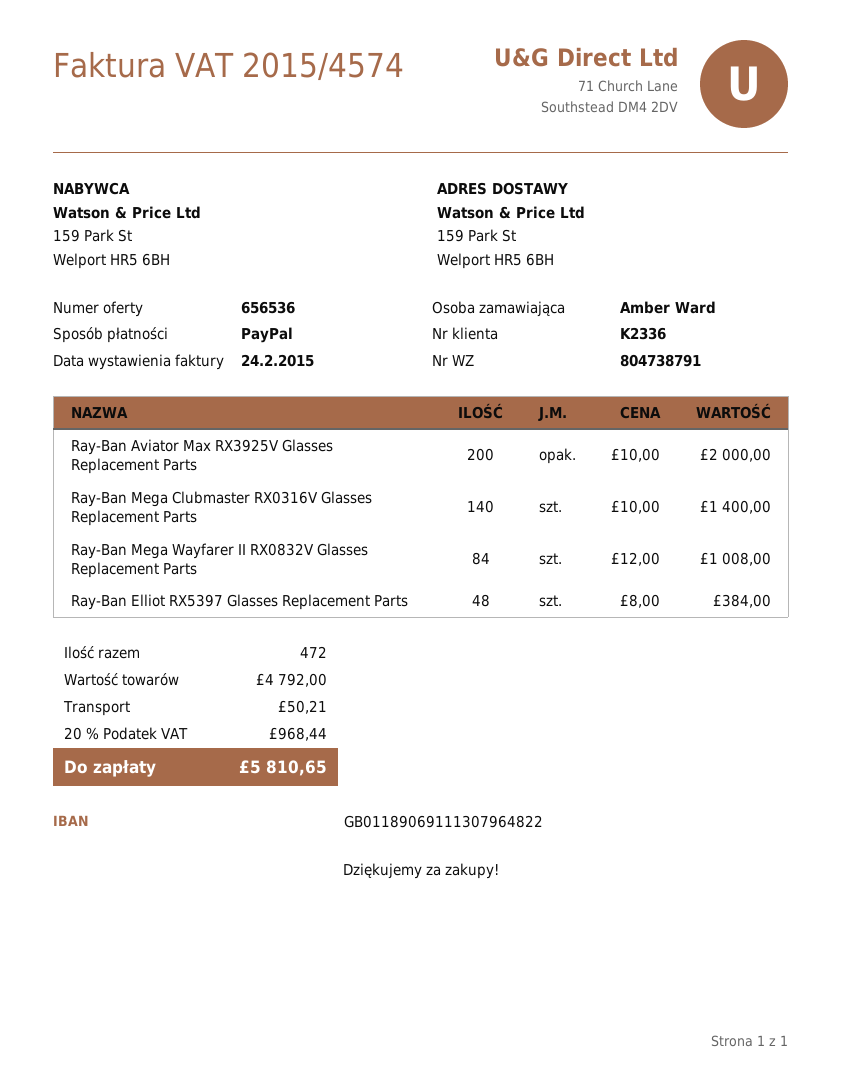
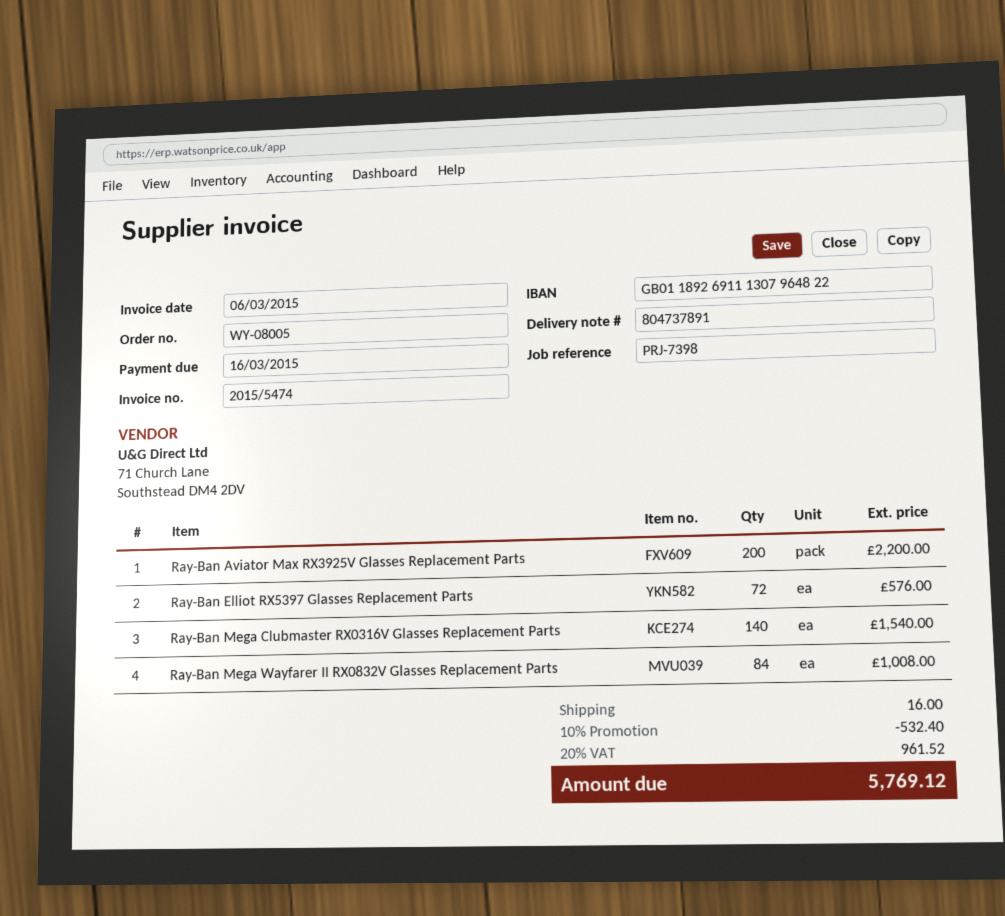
delivery note number: 804738791 -> 804737891
invoice number: 2015/4574 -> 2015/5474
invoice date: 2015-02-24 -> 2015-03-06
bank account: GB01189069111307964822 -> GB01189269111307964822
Ray-Ban Aviator Max RX3925V Glasses Replacement Parts: 200 for 2000.00 -> 200 for 2200.00
Ray-Ban Mega Clubmaster RX0316V Glasses Replacement Parts: 140 for 1400.00 -> 140 for 1540.00
Ray-Ban Elliot RX5397 Glasses Replacement Parts: 48 for 384.00 -> 72 for 576.00
discount: none -> 10% = 532.40
shipping: 50.21 -> 16.00
tax: 20% = 968.44 -> 20% = 961.52
total: 5810.65 -> 5769.12

